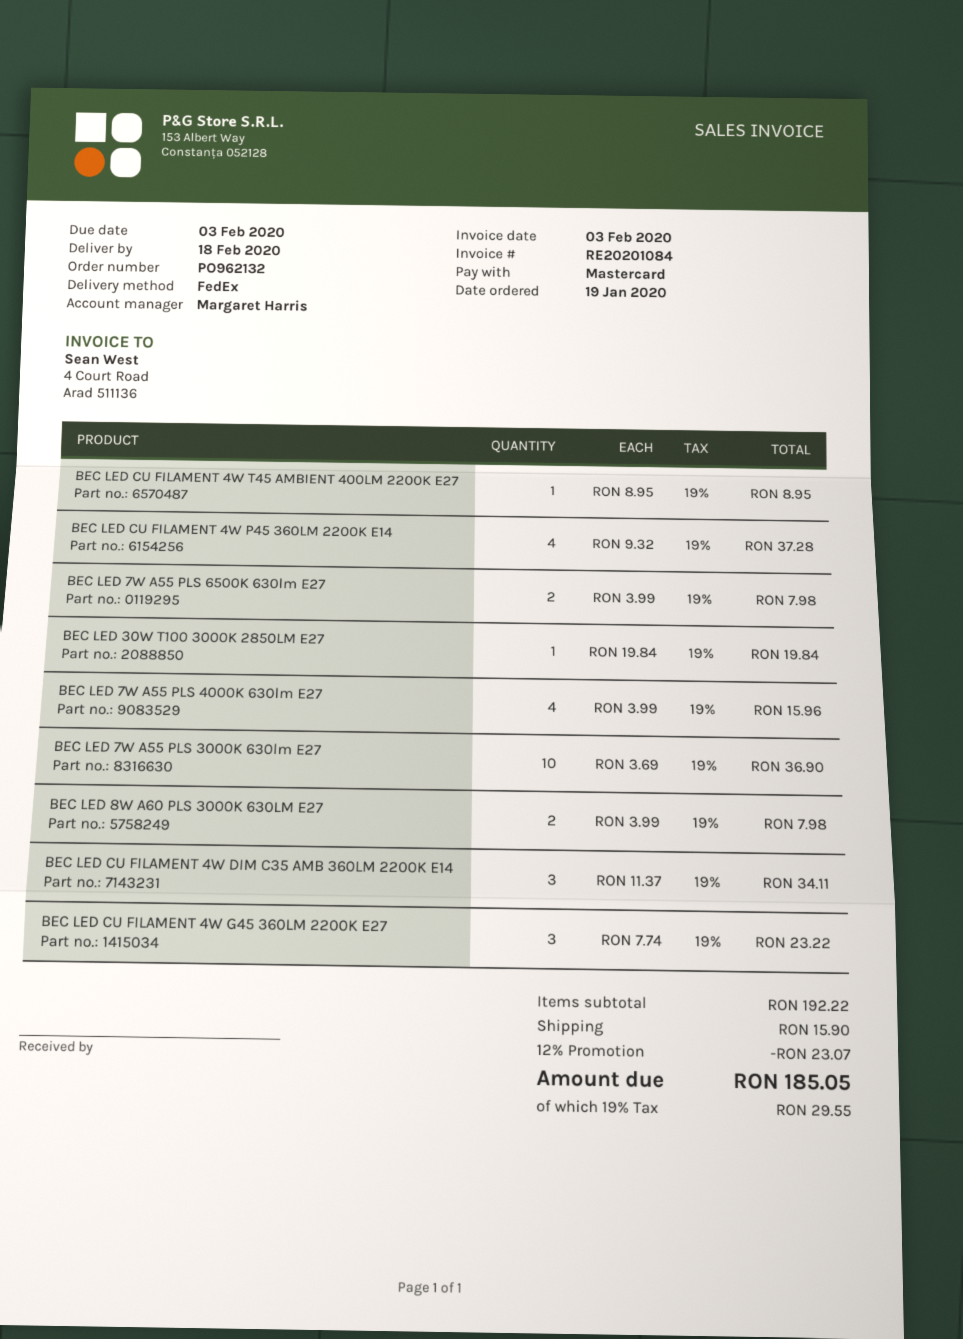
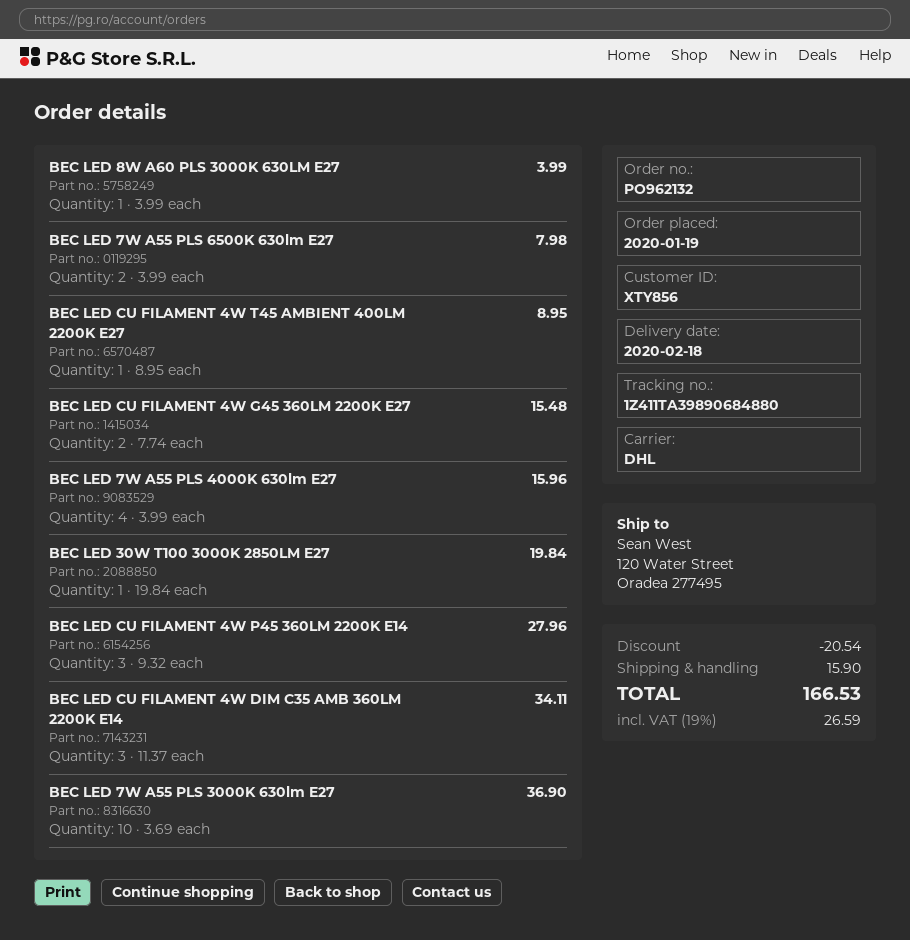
shipping method: FedEx -> DHL
BEC LED CU FILAMENT 4W P45 360LM 2200K E14: 4 x 9.32 = 37.28 -> 3 x 9.32 = 27.96
BEC LED 8W A60 PLS 3000K 630LM E27: 2 x 3.99 = 7.98 -> 1 x 3.99 = 3.99
BEC LED CU FILAMENT 4W G45 360LM 2200K E27: 3 x 7.74 = 23.22 -> 2 x 7.74 = 15.48
discount: 23.07 -> 20.54
tax: 19% = 29.55 -> 19% = 26.59
total: 185.05 -> 166.53

